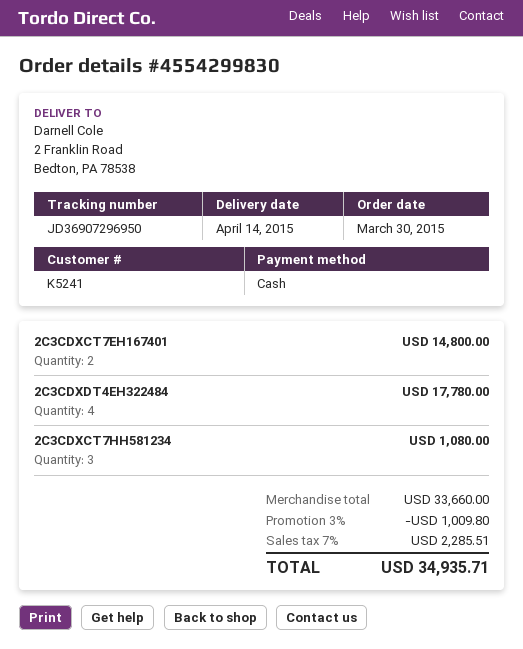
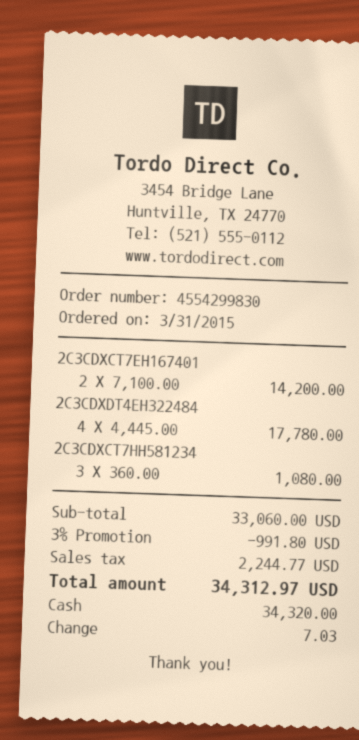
order date: 2015-03-30 -> 2015-03-31
2C3CDXCT7EH167401: 2 for 14800.00 -> 2 for 14200.00
subtotal: 33660.00 -> 33060.00
discount: 3% = 1009.80 -> 3% = 991.80
tax: 2285.51 -> 2244.77
total: 34935.71 -> 34312.97

